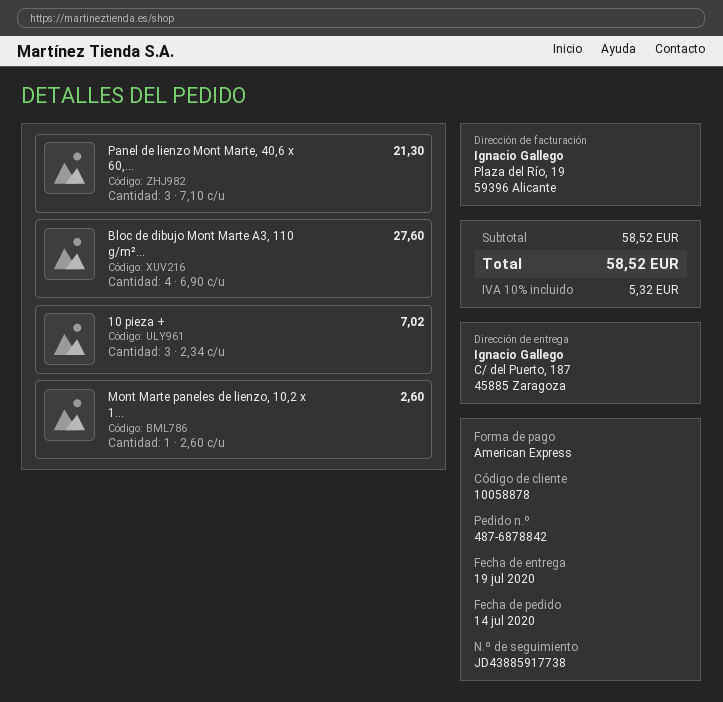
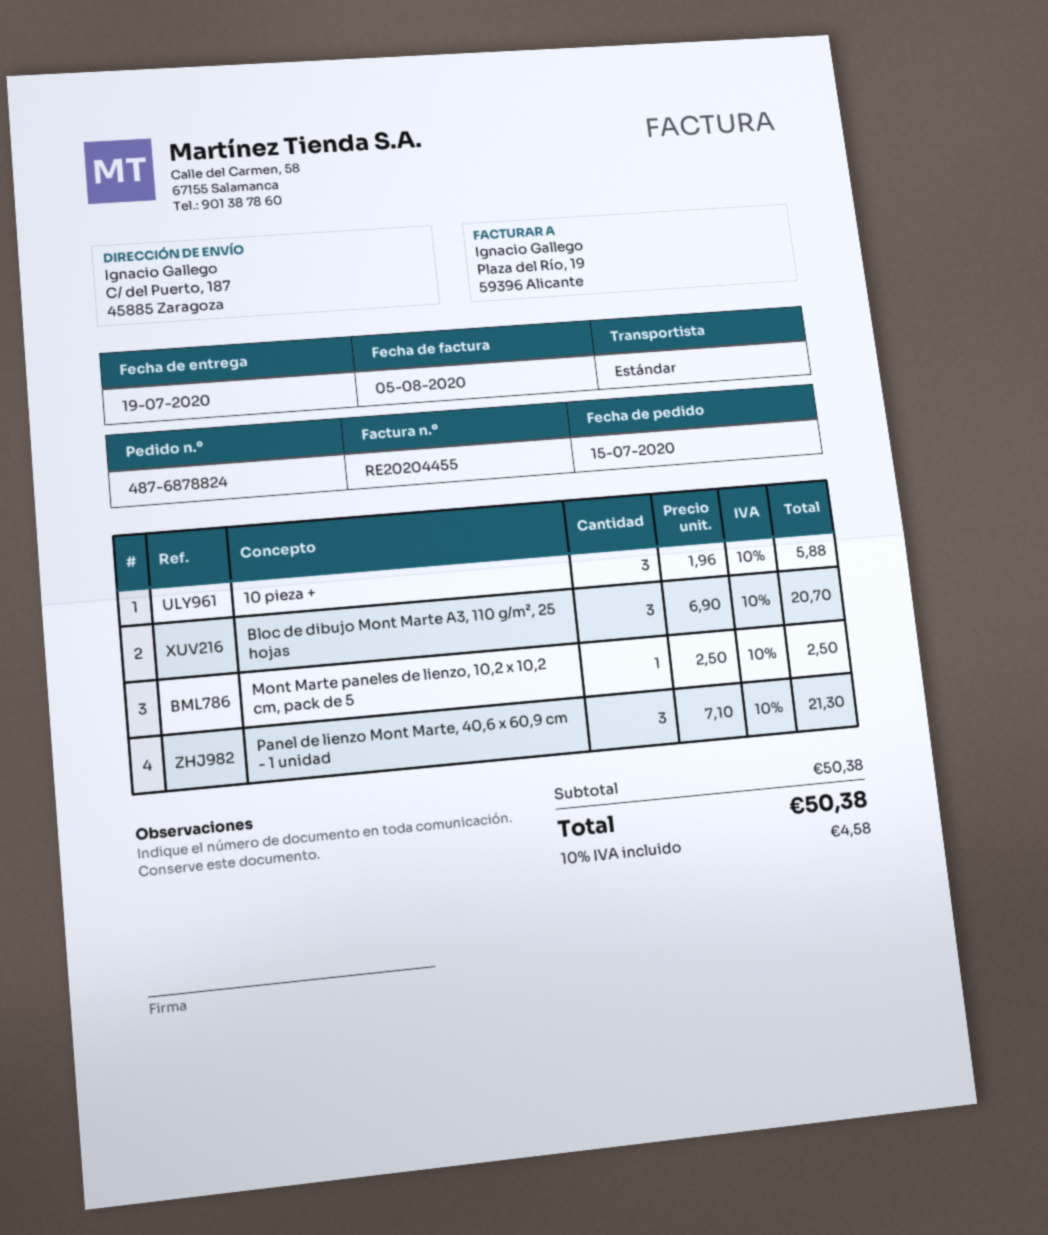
order number: 487-6878842 -> 487-6878824
order date: 2020-07-14 -> 2020-07-15
Bloc de dibujo Mont Marte A3, 110 g/m²...: 4 x 6.90 = 27.60 -> 3 x 6.90 = 20.70
10 pieza +: 3 x 2.34 = 7.02 -> 3 x 1.96 = 5.88
Mont Marte paneles de lienzo, 10,2 x 1...: 1 x 2.60 = 2.60 -> 1 x 2.50 = 2.50
subtotal: 58.52 -> 50.38
tax: 10% = 5.32 -> 10% = 4.58
total: 58.52 -> 50.38

